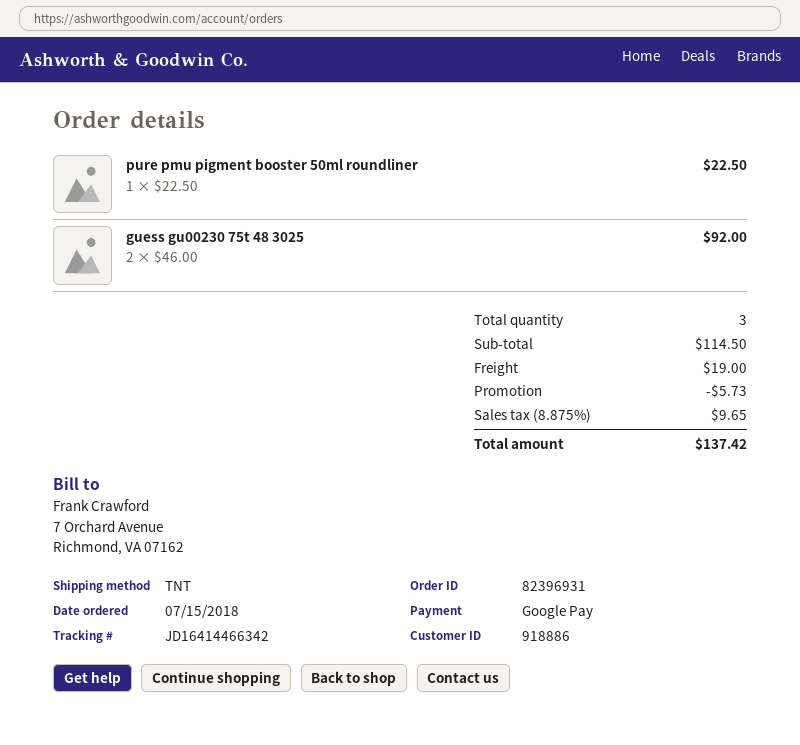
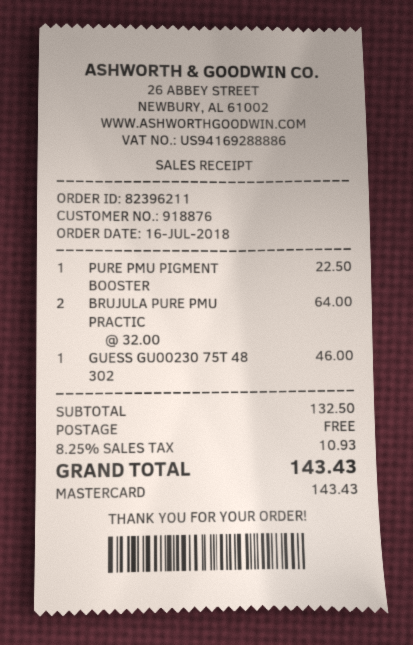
order number: 82396931 -> 82396211
order date: 2018-07-15 -> 2018-07-16
customer number: 918886 -> 918876
payment method: Google Pay -> Mastercard
guess gu00230 75t 48 3025: 2 x 46.00 = 92.00 -> 1 x 46.00 = 46.00
BRUJULA PURE PMU PRACTIC: none -> 2 x 32.00 = 64.00
subtotal: 114.50 -> 132.50
discount: 5.73 -> none
shipping: 19.00 -> 0.00
tax: 8.875% = 9.65 -> 8.25% = 10.93
total: 137.42 -> 143.43

